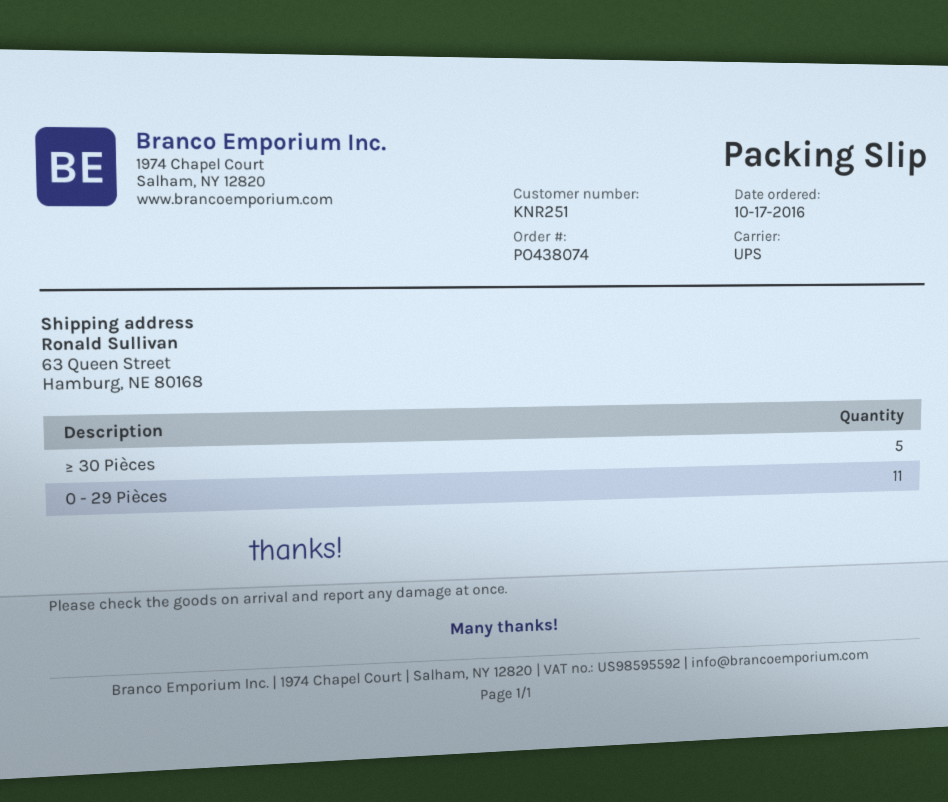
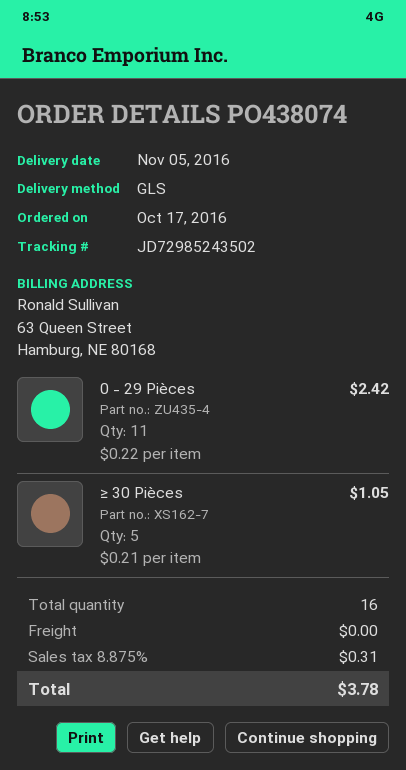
shipping method: UPS -> GLS

